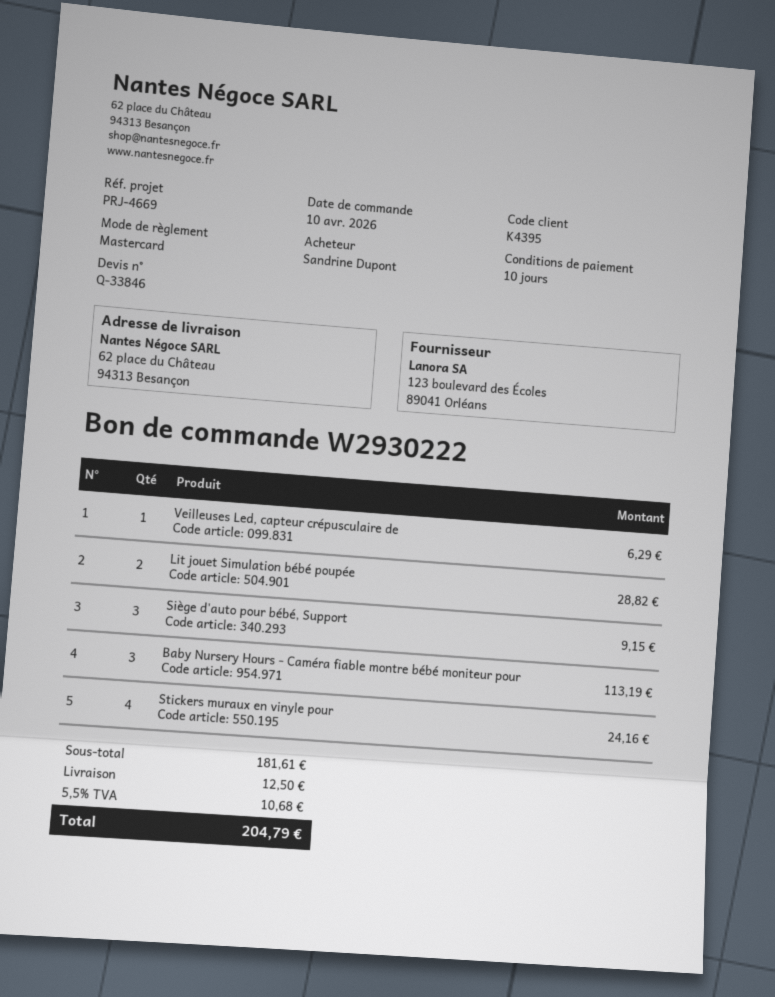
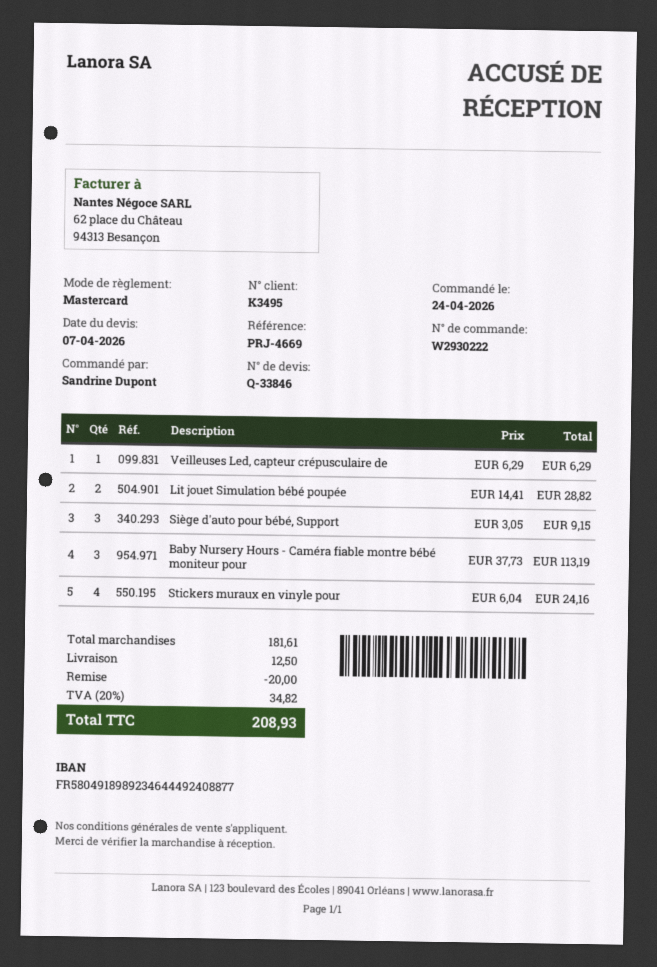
order date: 2026-04-10 -> 2026-04-24
customer number: K4395 -> K3495
discount: none -> 20.00
tax: 5.5% = 10.68 -> 20% = 34.82
total: 204.79 -> 208.93

